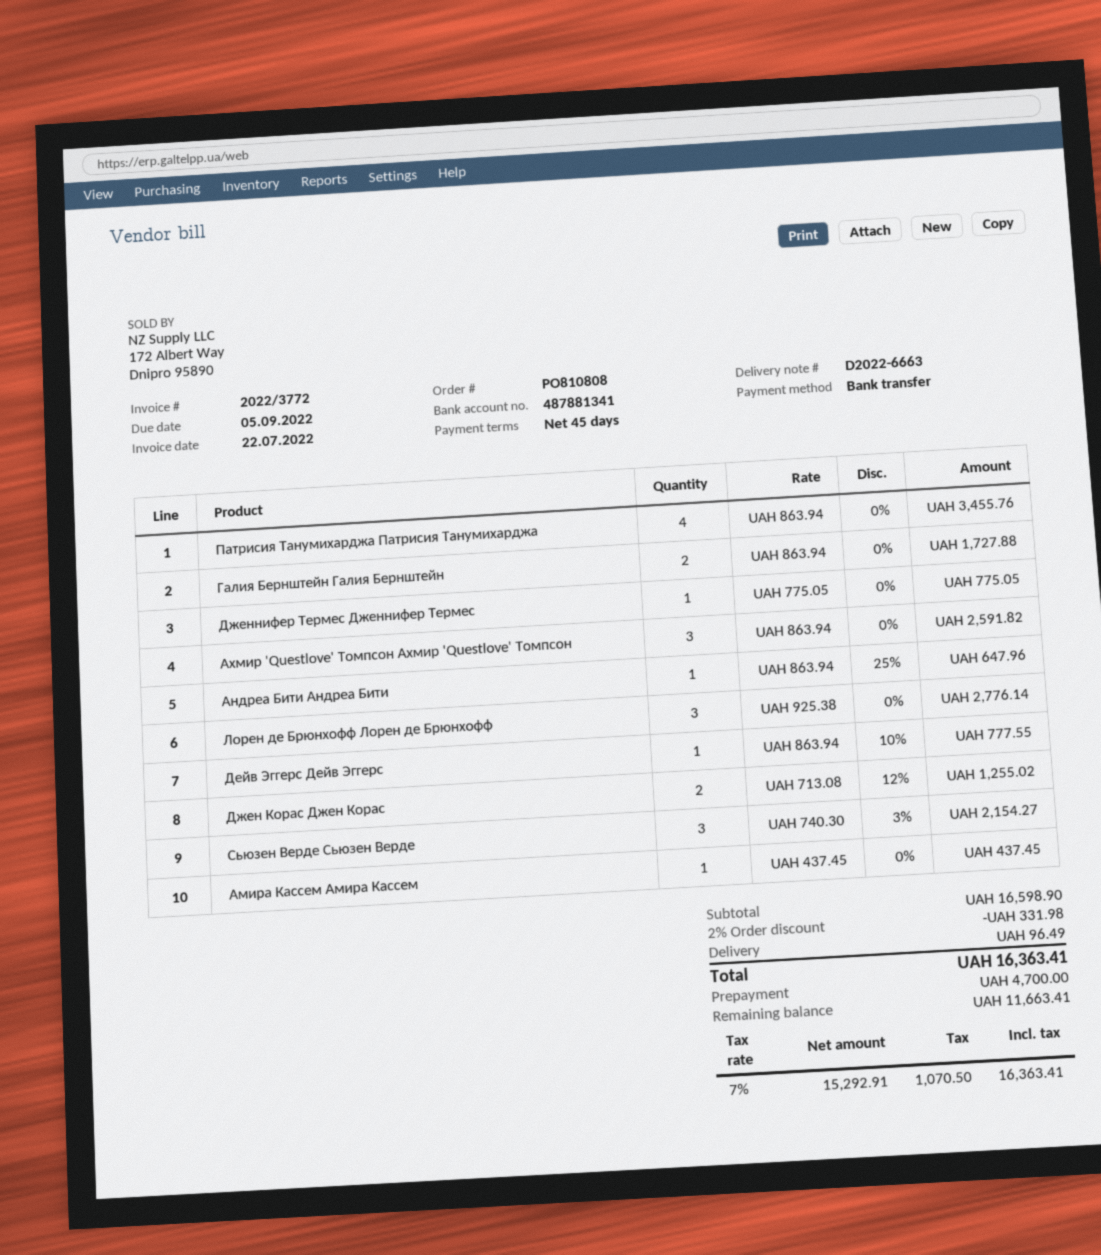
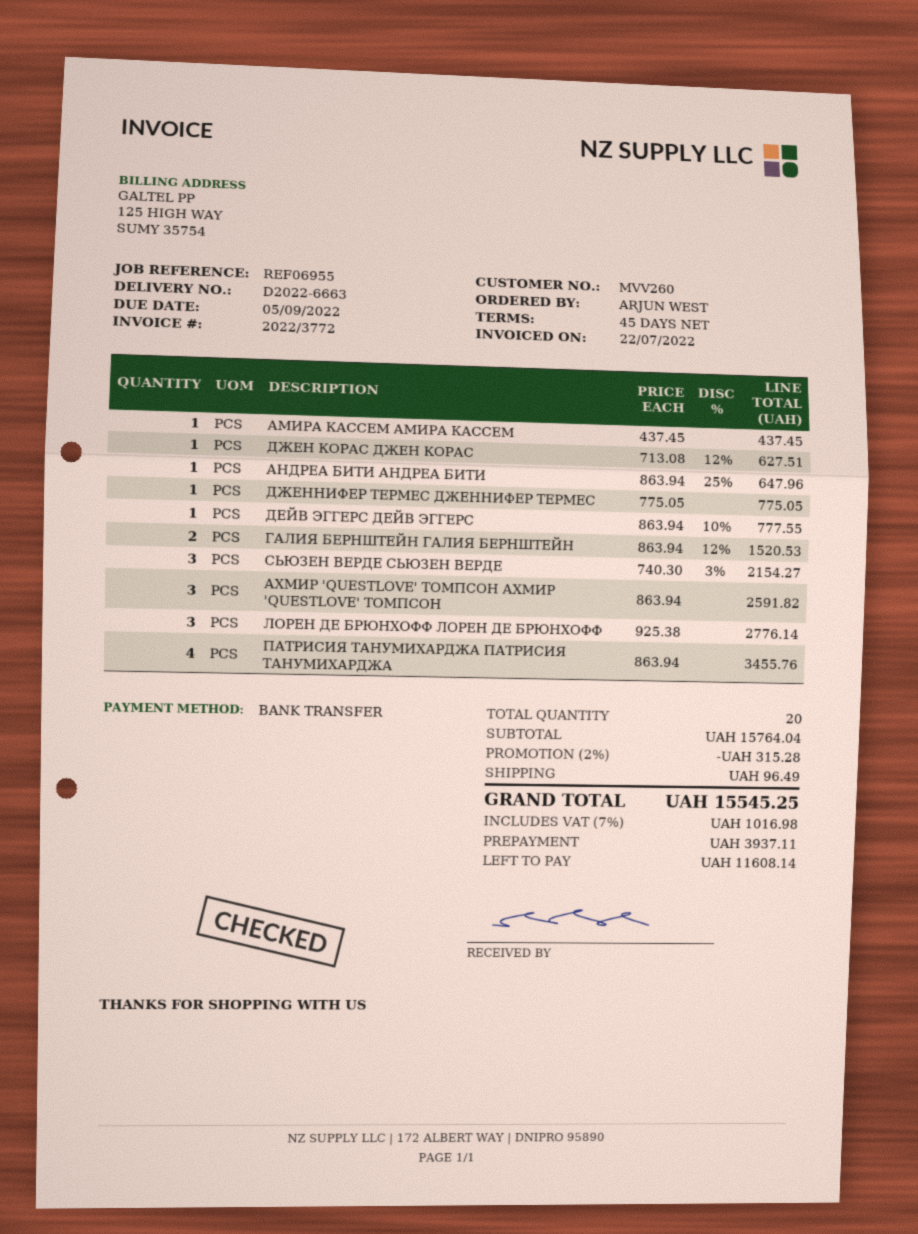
Галия Бернштейн Галия Бернштейн: 2 x 863.94 = 1727.88 -> 2 x 863.94 - 12% = 1520.53
Джен Корас Джен Корас: 2 x 713.08 - 12% = 1255.02 -> 1 x 713.08 - 12% = 627.51
subtotal: 16598.90 -> 15764.04
discount: 2% = 331.98 -> 2% = 315.28
tax: 7% = 1070.50 -> 7% = 1016.98
total: 16363.41 -> 15545.25
deposit: 4700.00 -> 3937.11
balance: 11663.41 -> 11608.14

